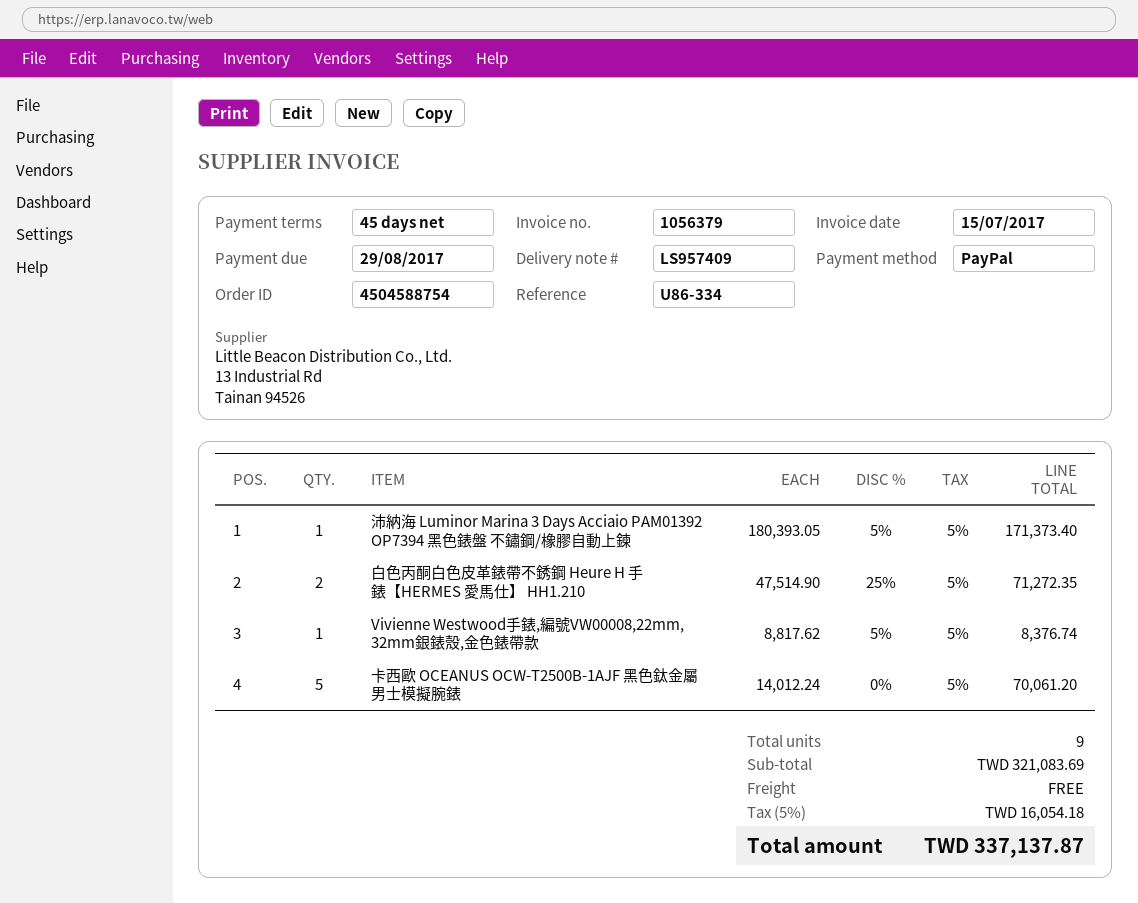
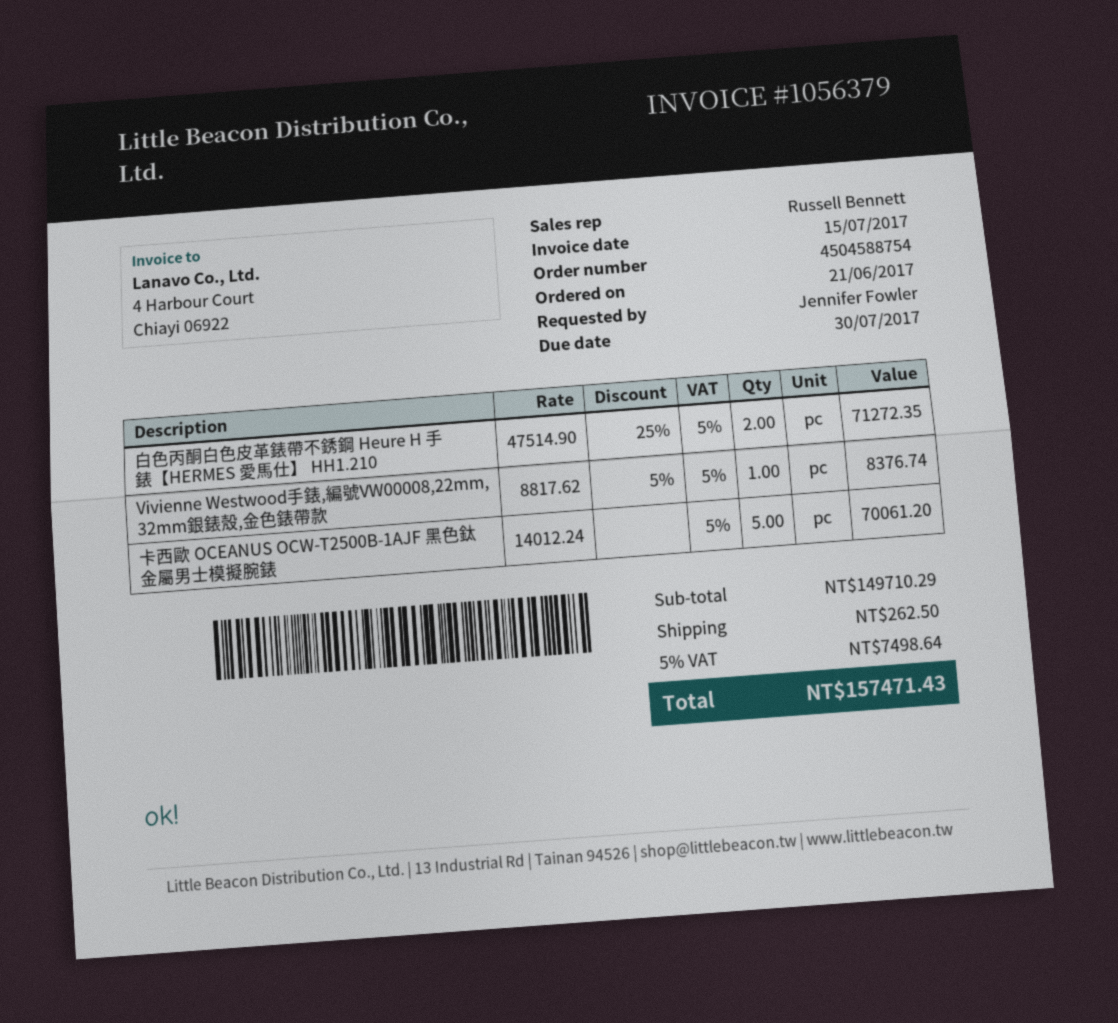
due date: 2017-08-29 -> 2017-07-30
沛納海 Luminor Marina 3 Days Acciaio PAM01392 OP7394 黑色錶盤 不鏽鋼/橡膠自動上鍊: 1 x 180393.05 - 5% = 171373.40 -> none
subtotal: 321083.69 -> 149710.29
shipping: 0.00 -> 262.50
tax: 5% = 16054.18 -> 5% = 7498.64
total: 337137.87 -> 157471.43

